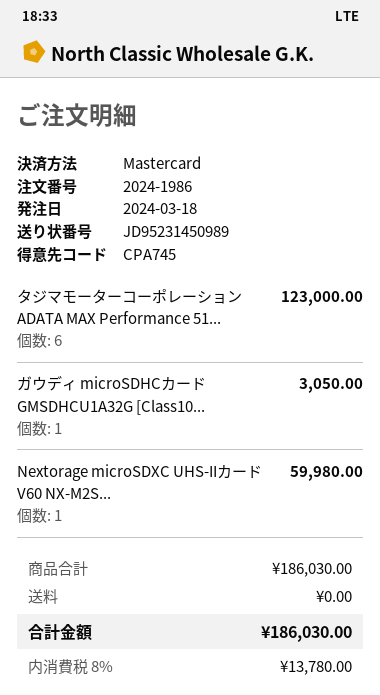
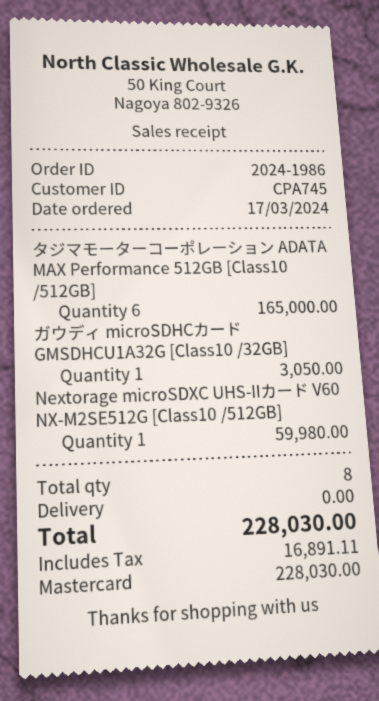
order date: 2024-03-18 -> 2024-03-17
タジマモーターコーポレーション ADATA MAX Performance 51...: 6 for 123000.00 -> 6 for 165000.00
tax: 13780.00 -> 16891.11
total: 186030.00 -> 228030.00

